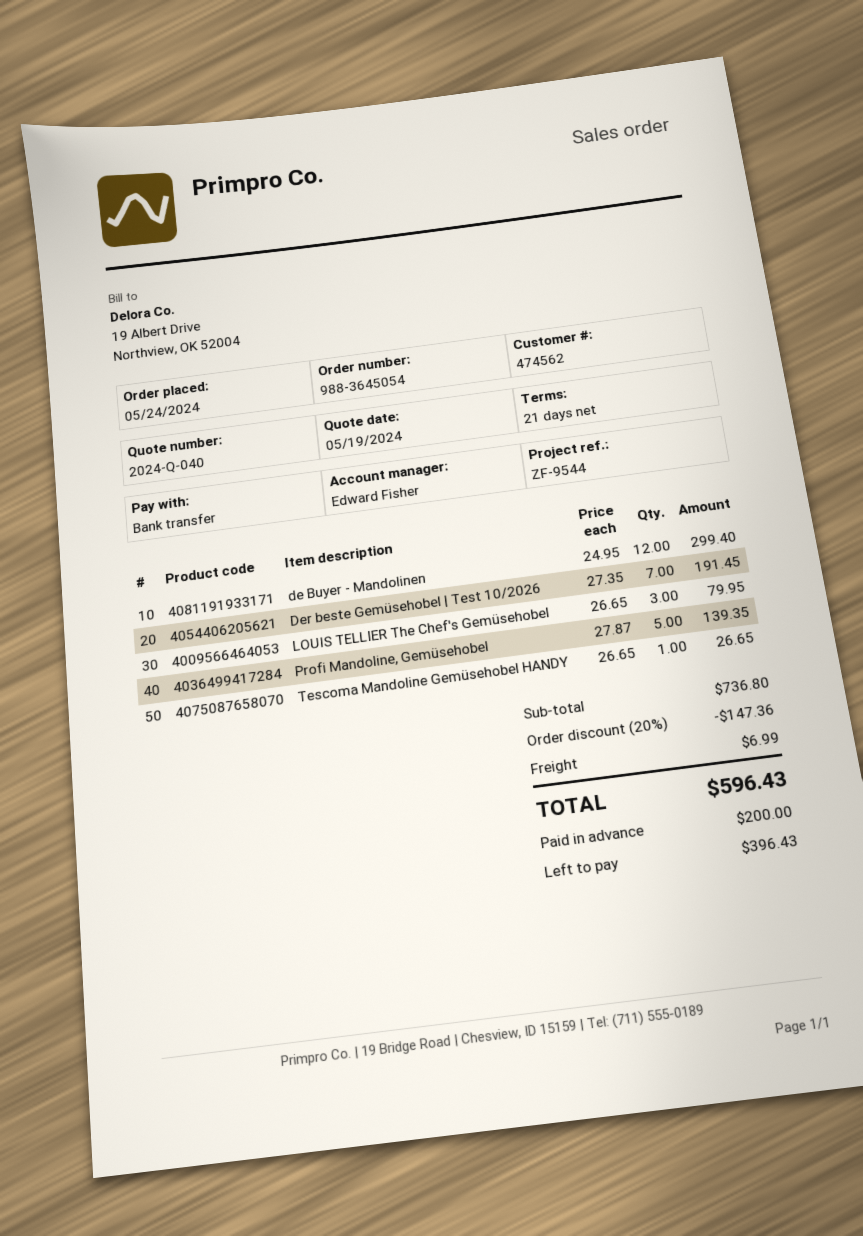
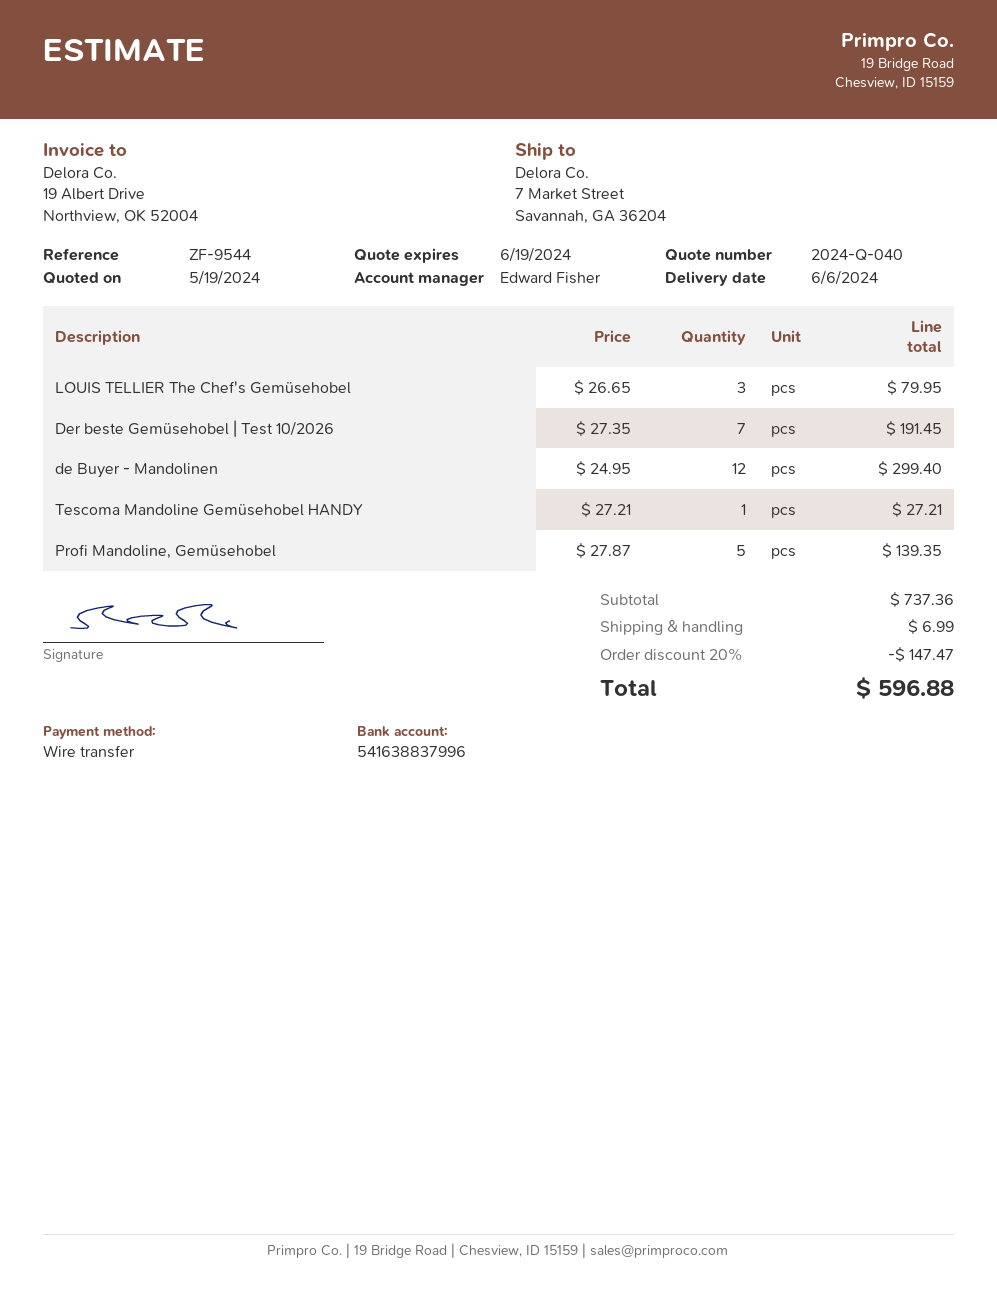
Tescoma Mandoline Gemüsehobel HANDY: 1 x 26.65 = 26.65 -> 1 x 27.21 = 27.21
subtotal: 736.80 -> 737.36
discount: 20% = 147.36 -> 20% = 147.47
total: 596.43 -> 596.88

